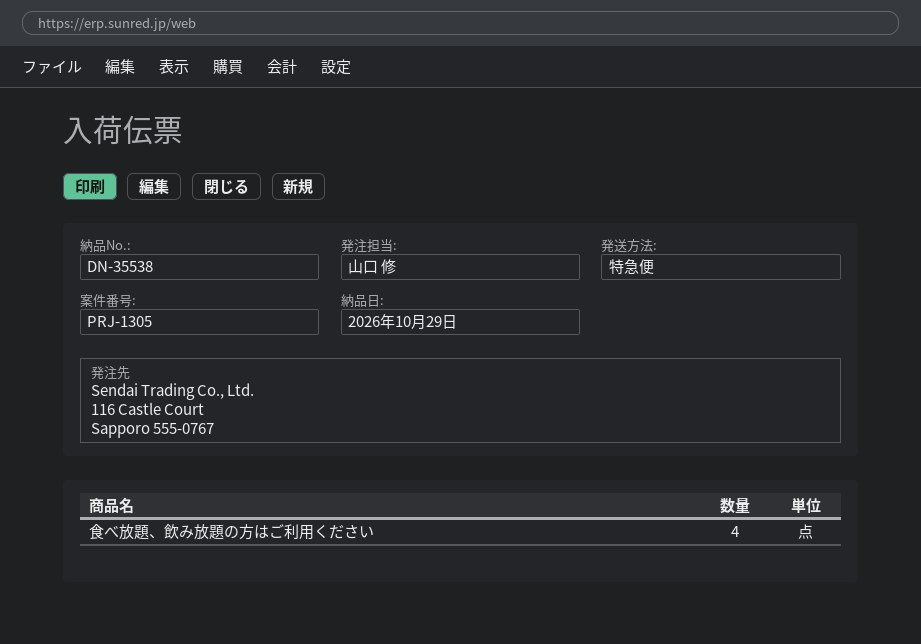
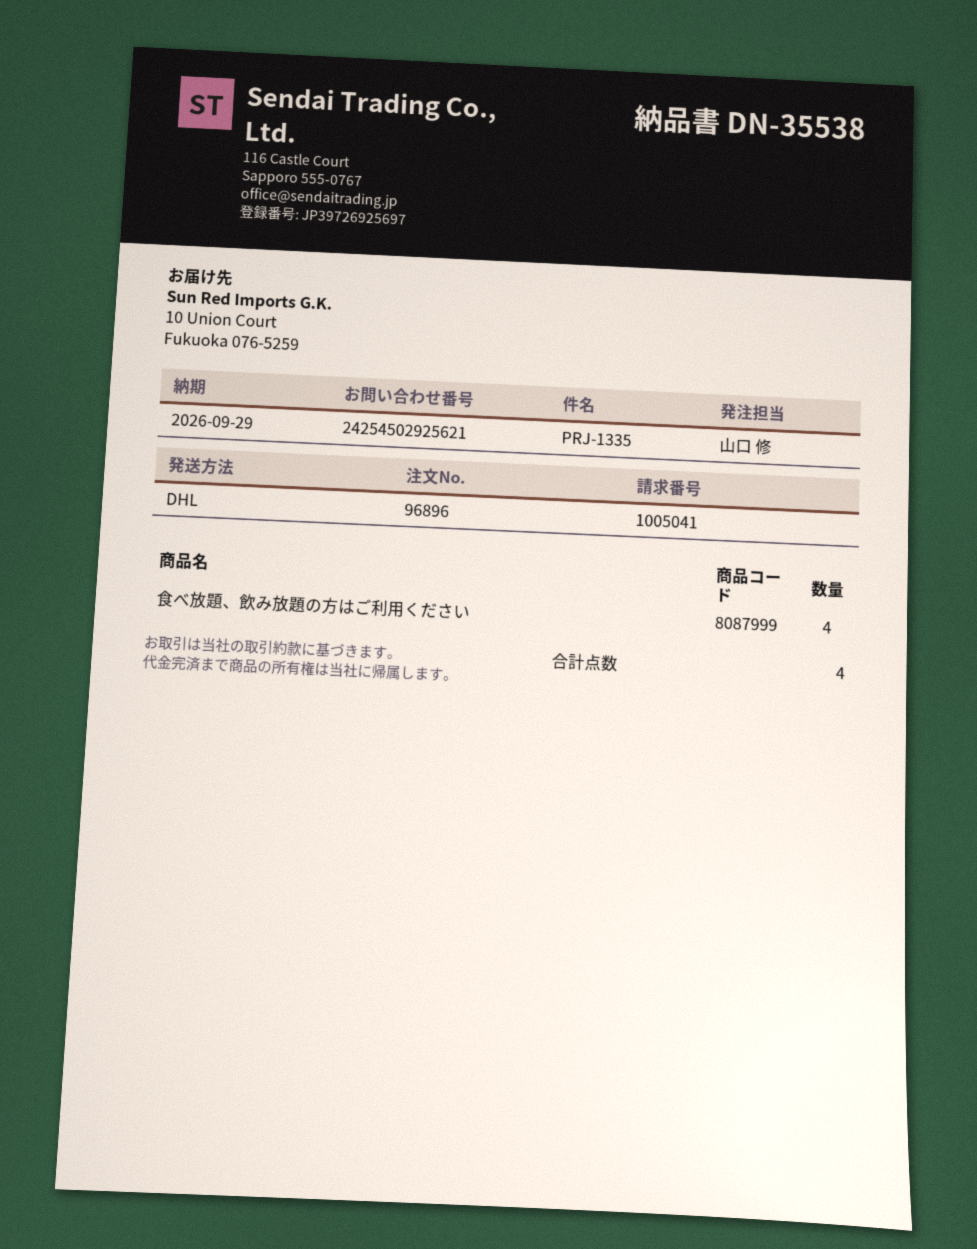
delivery date: 2026-10-29 -> 2026-09-29
reference: PRJ-1305 -> PRJ-1335
shipping method: express -> DHL

